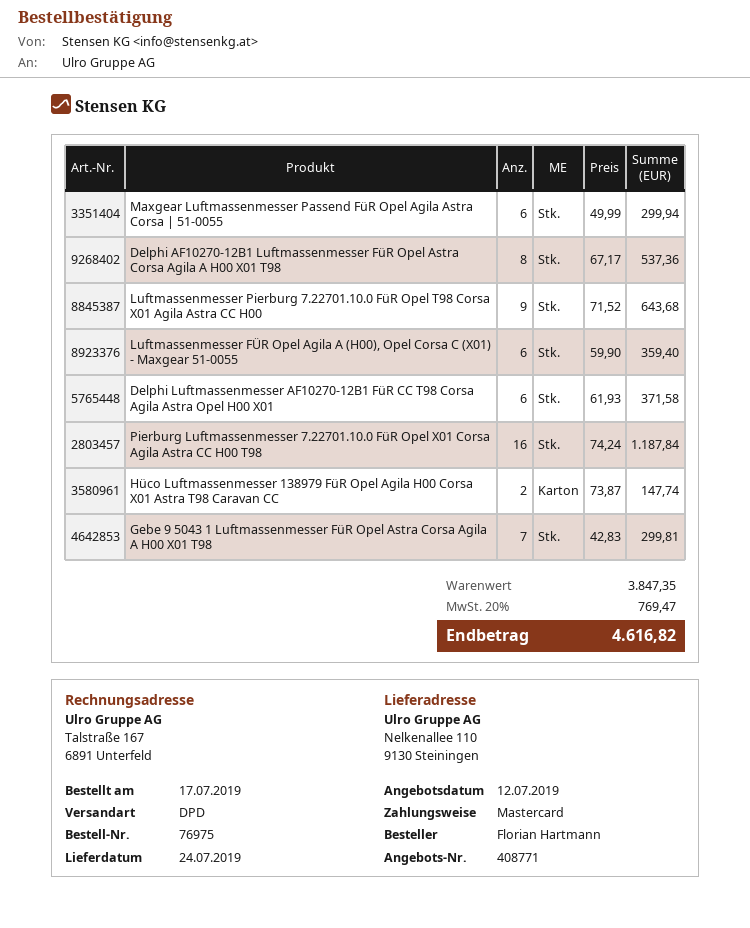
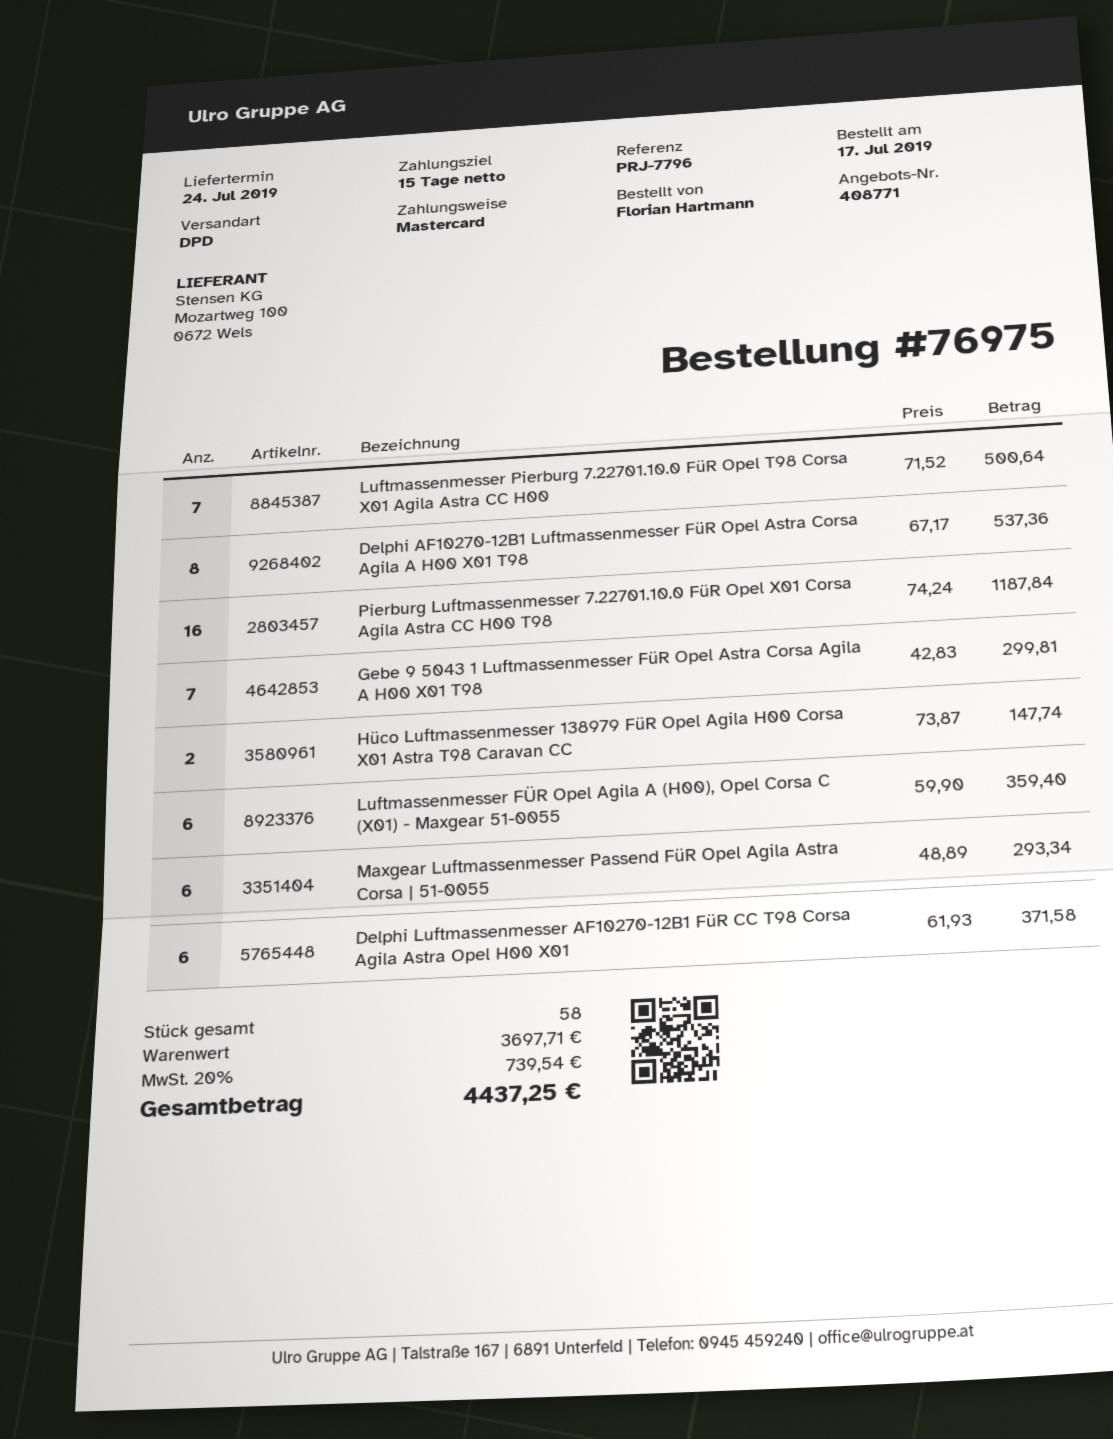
Maxgear Luftmassenmesser Passend FüR Opel Agila Astra Corsa | 51-0055: 6 x 49.99 = 299.94 -> 6 x 48.89 = 293.34
Luftmassenmesser Pierburg 7.22701.10.0 FüR Opel T98 Corsa X01 Agila Astra CC H00: 9 x 71.52 = 643.68 -> 7 x 71.52 = 500.64
subtotal: 3847.35 -> 3697.71
tax: 20% = 769.47 -> 20% = 739.54
total: 4616.82 -> 4437.25

